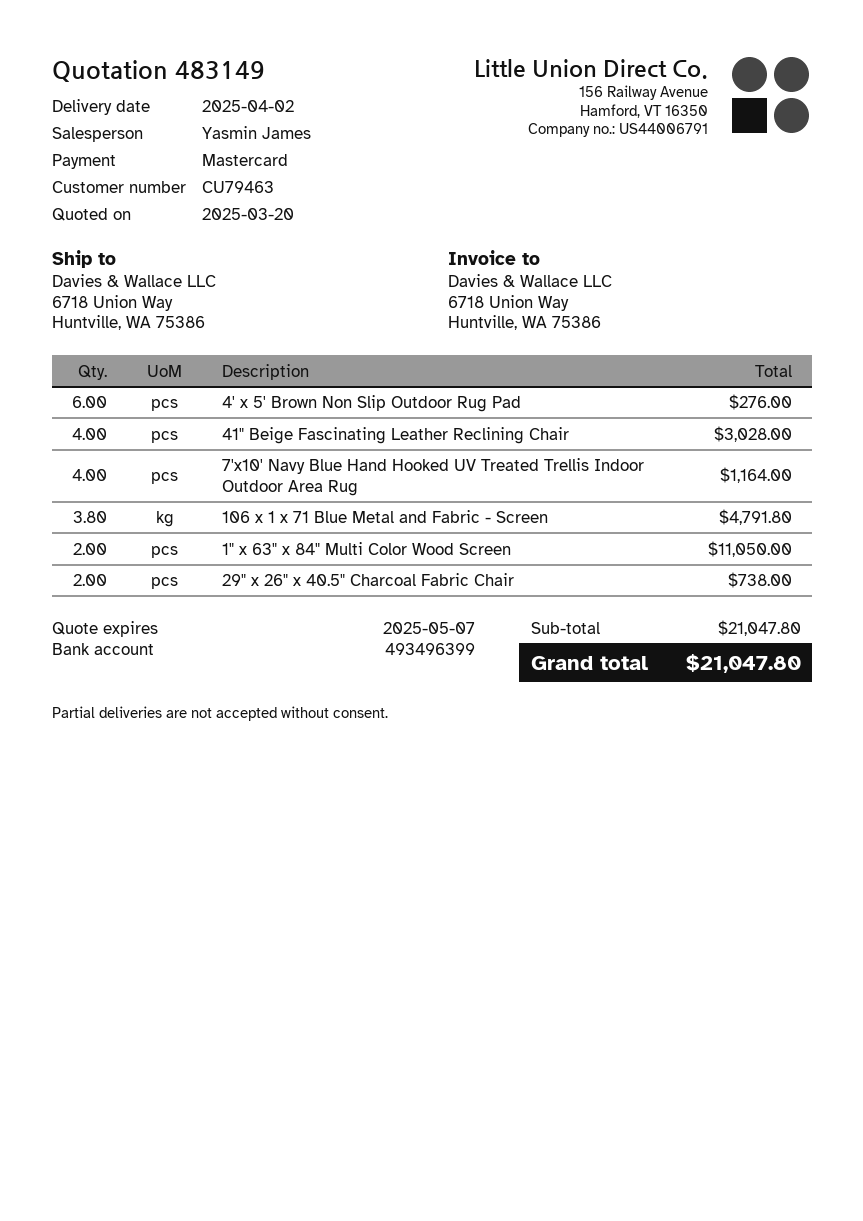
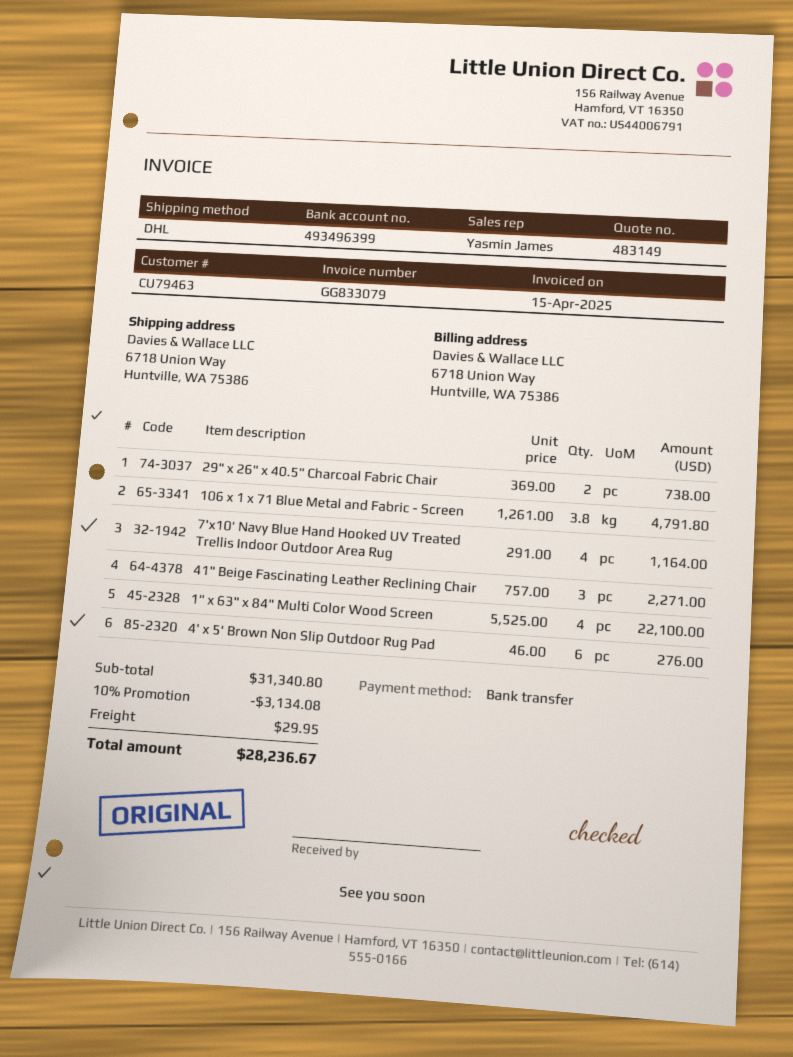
payment method: Mastercard -> bank transfer
41" Beige Fascinating Leather Reclining Chair: 4 for 3028.00 -> 3 for 2271.00
1" x 63" x 84" Multi Color Wood Screen: 2 for 11050.00 -> 4 for 22100.00
subtotal: 21047.80 -> 31340.80
discount: none -> 10% = 3134.08
shipping: none -> 29.95
total: 21047.80 -> 28236.67

